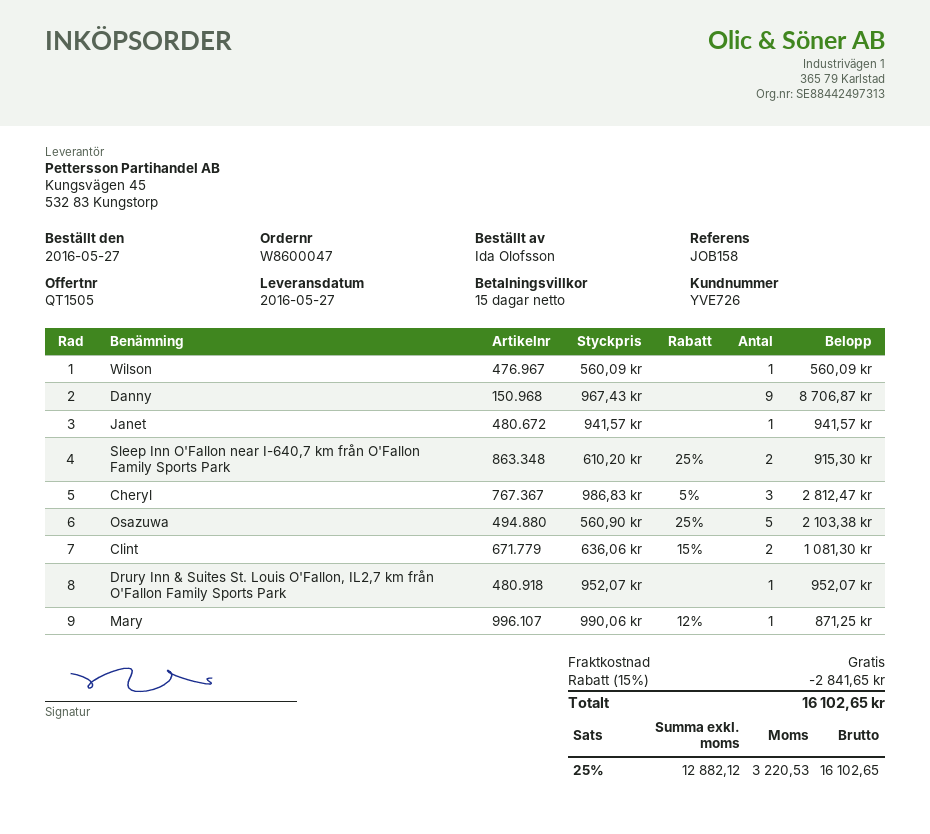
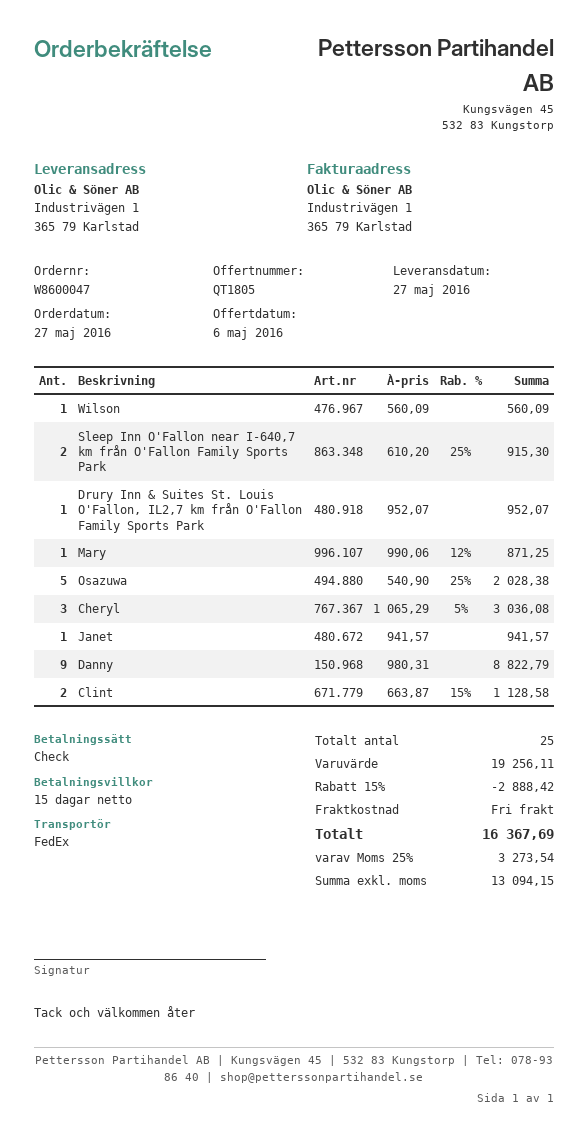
quote number: QT1505 -> QT1805
Danny: 9 x 967.43 = 8706.87 -> 9 x 980.31 = 8822.79
Cheryl: 3 x 986.83 - 5% = 2812.47 -> 3 x 1065.29 - 5% = 3036.08
Osazuwa: 5 x 560.90 - 25% = 2103.38 -> 5 x 540.90 - 25% = 2028.38
Clint: 2 x 636.06 - 15% = 1081.30 -> 2 x 663.87 - 15% = 1128.58
discount: 15% = 2841.65 -> 15% = 2888.42
net: 12882.12 -> 13094.15
tax: 25% = 3220.53 -> 25% = 3273.54
total: 16102.65 -> 16367.69

